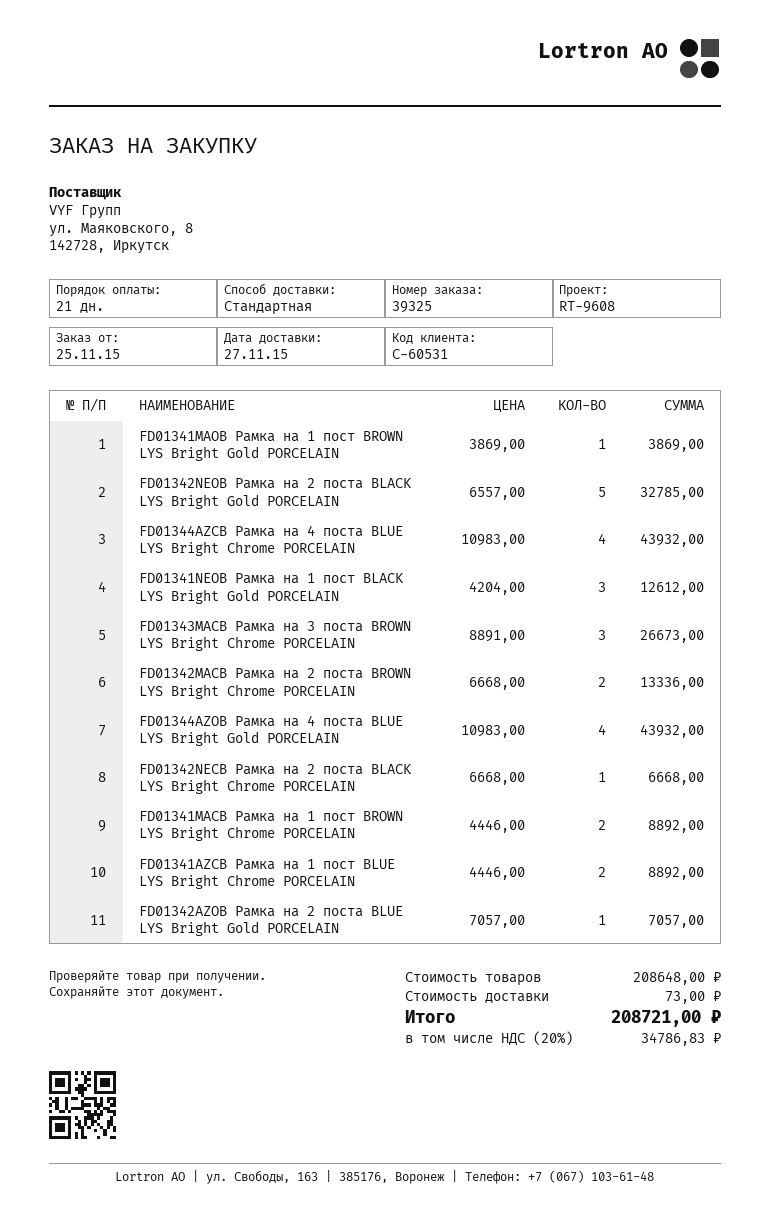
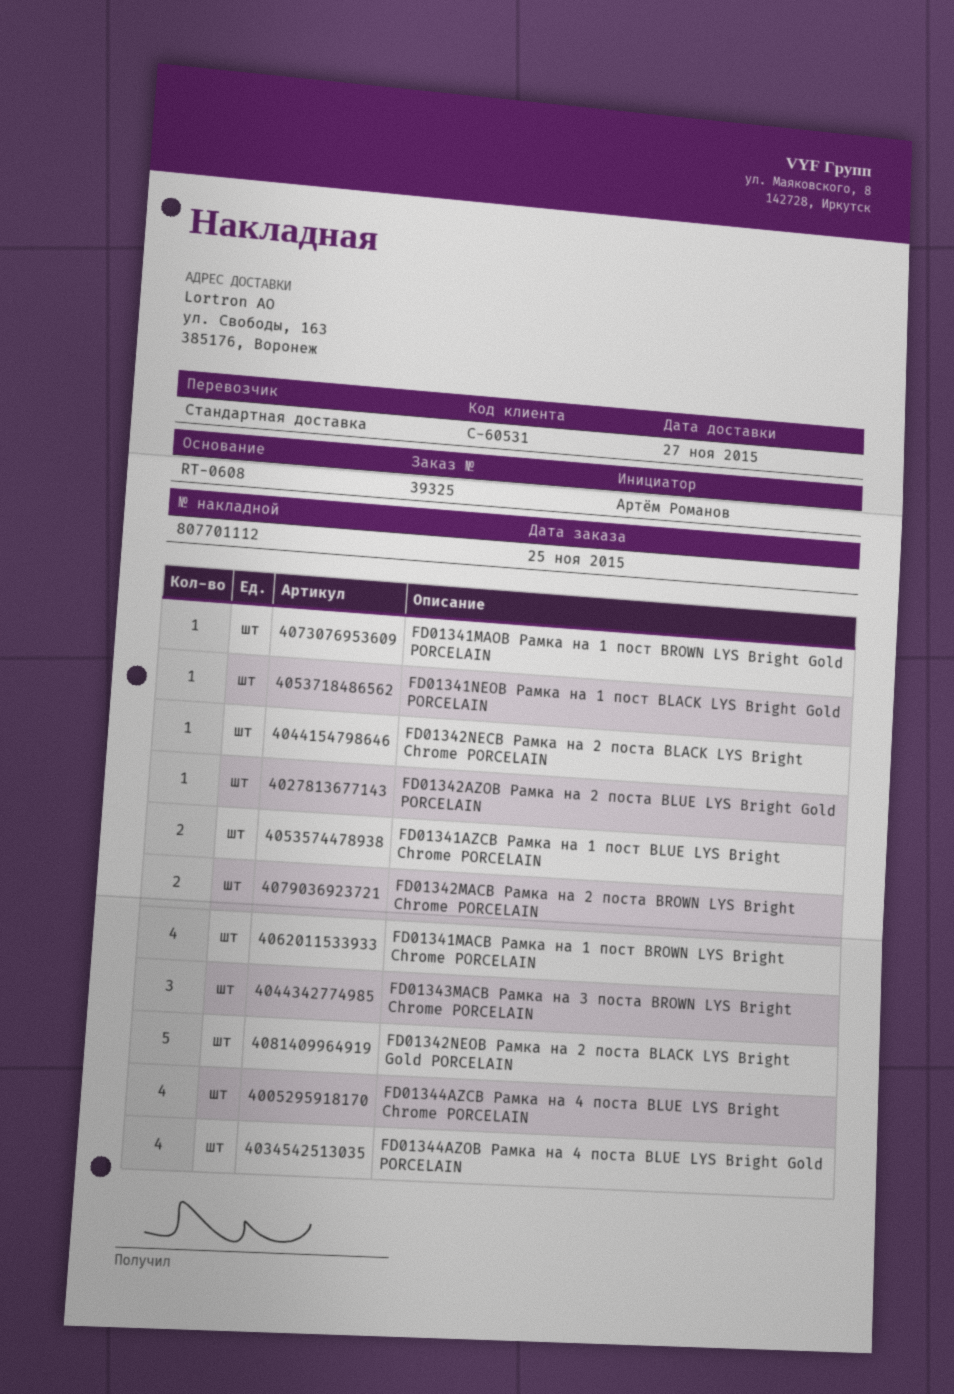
reference: RT-9608 -> RT-0608
FD01341NEOB Рамка на 1 пост BLACK LYS Bright Gold PORCELAIN: 3 -> 1
FD01341MACB Рамка на 1 пост BROWN LYS Bright Chrome PORCELAIN: 2 -> 4

